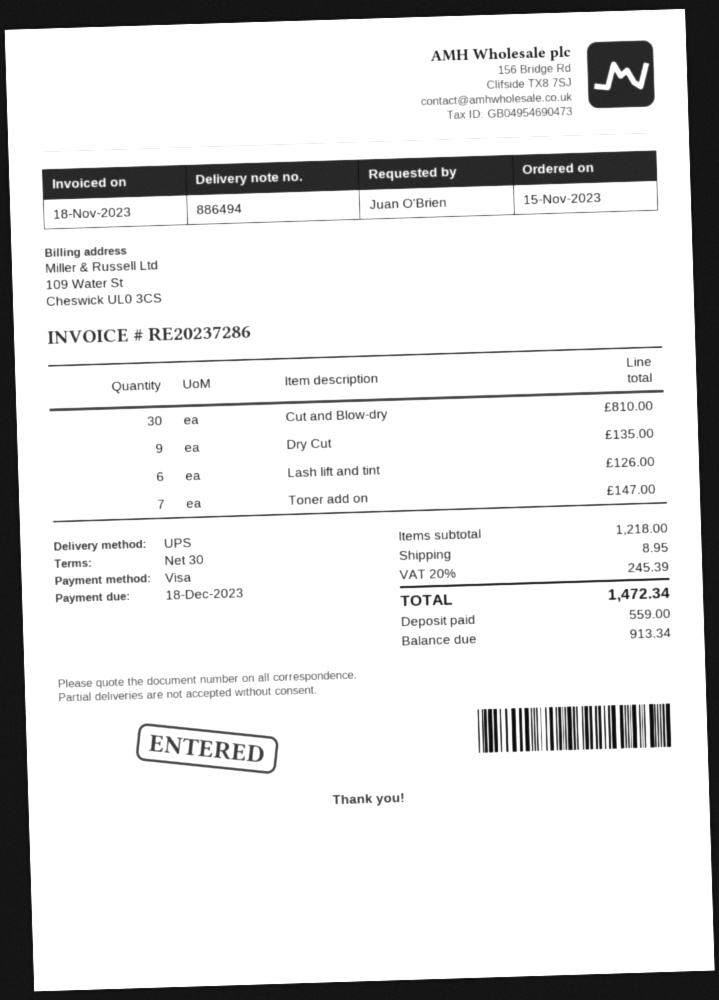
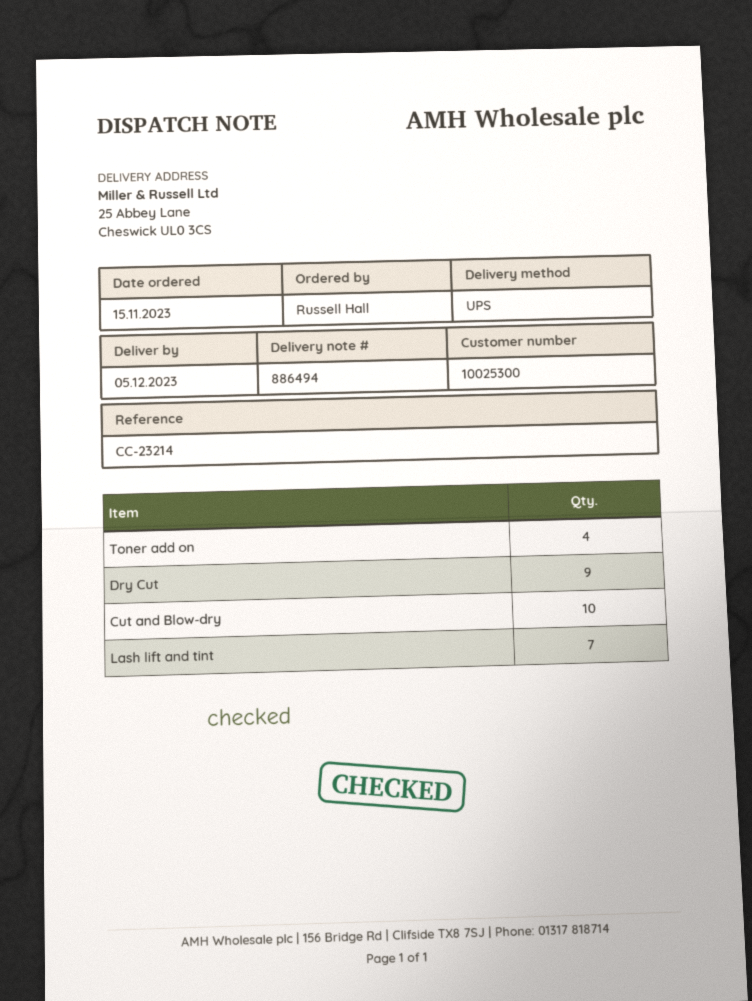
ordered by: Juan O'Brien -> Russell Hall
Cut and Blow-dry: 30 -> 10
Lash lift and tint: 6 -> 7
Toner add on: 7 -> 4

